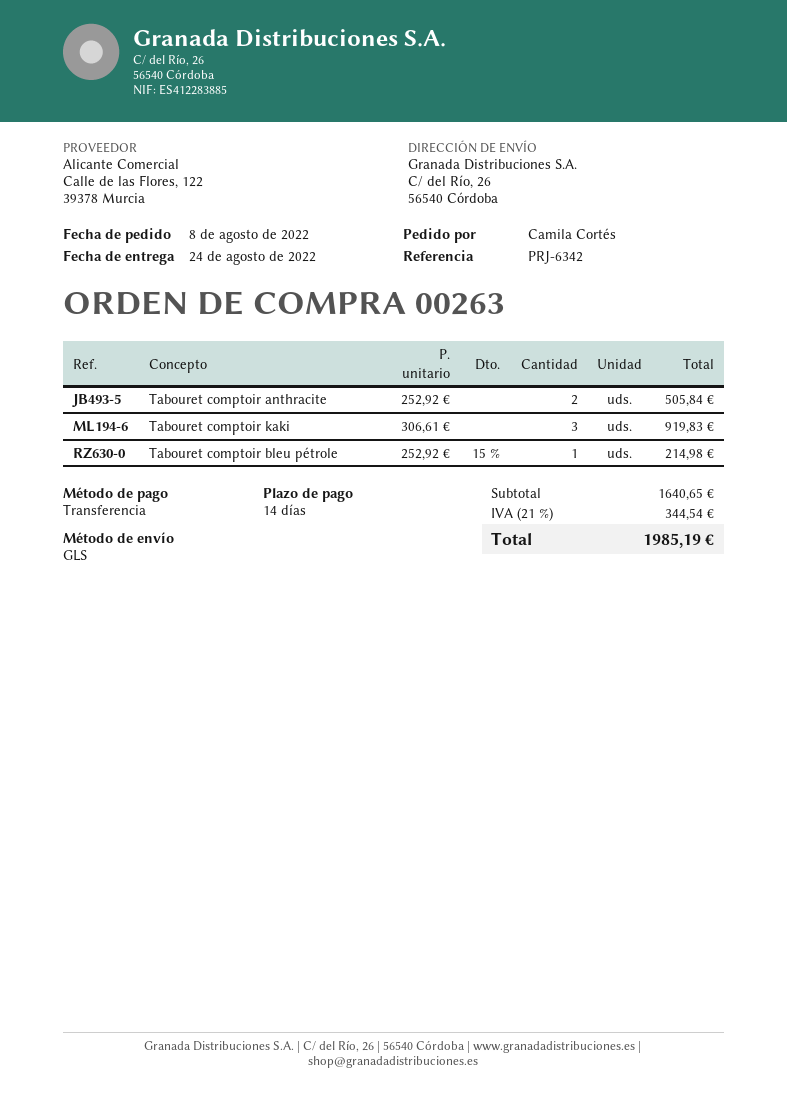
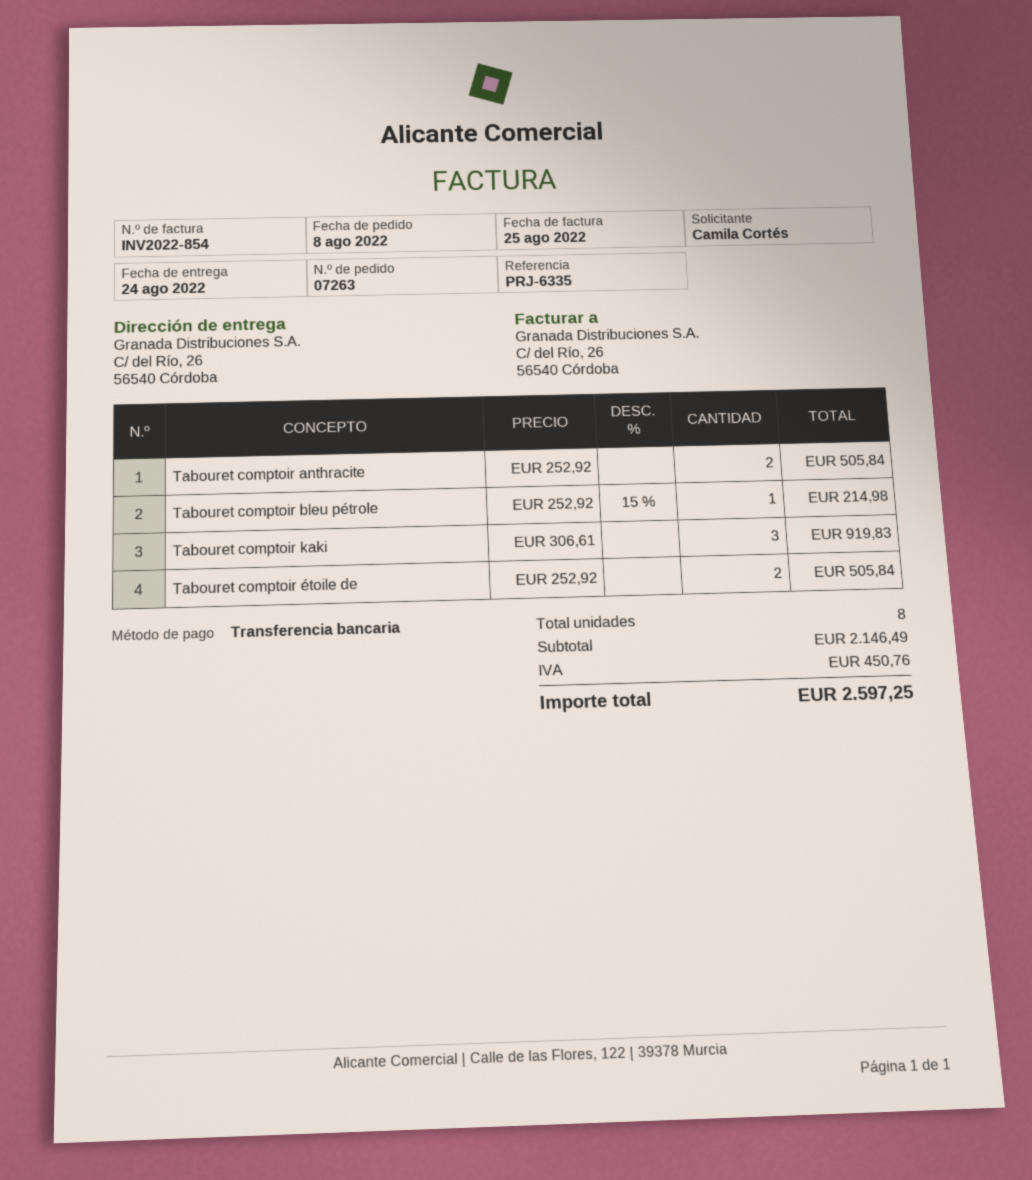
order number: 00263 -> 07263
reference: PRJ-6342 -> PRJ-6335
Tabouret comptoir étoile de: none -> 2 x 252.92 = 505.84
subtotal: 1640.65 -> 2146.49
tax: 344.54 -> 450.76
total: 1985.19 -> 2597.25

